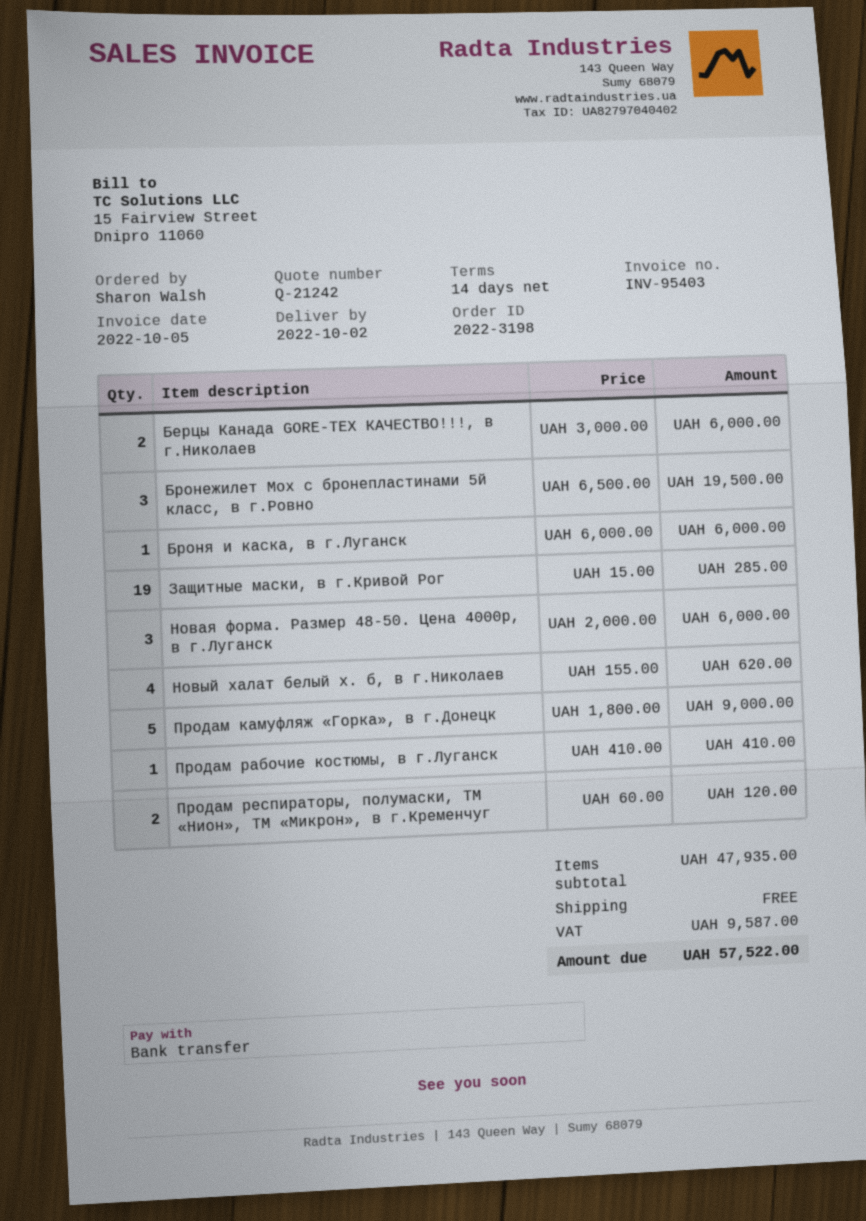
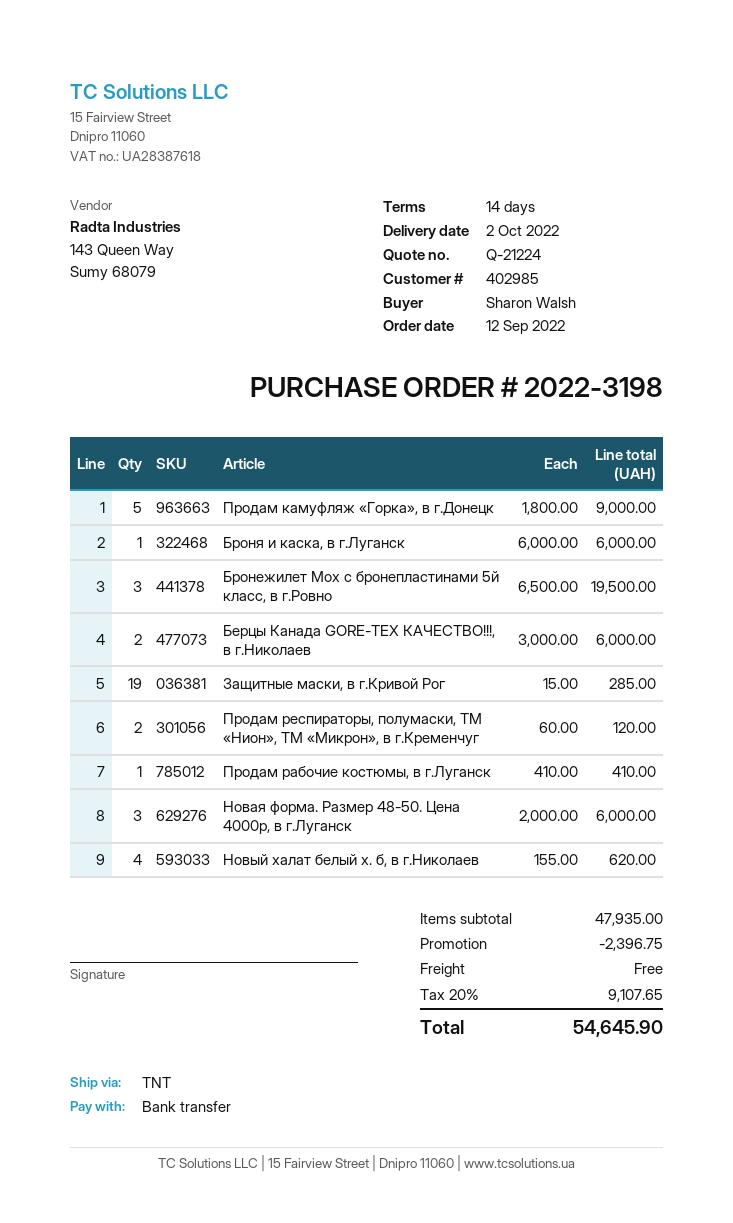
quote number: Q-21242 -> Q-21224
discount: none -> 2396.75
tax: 9587.00 -> 9107.65
total: 57522.00 -> 54645.90

